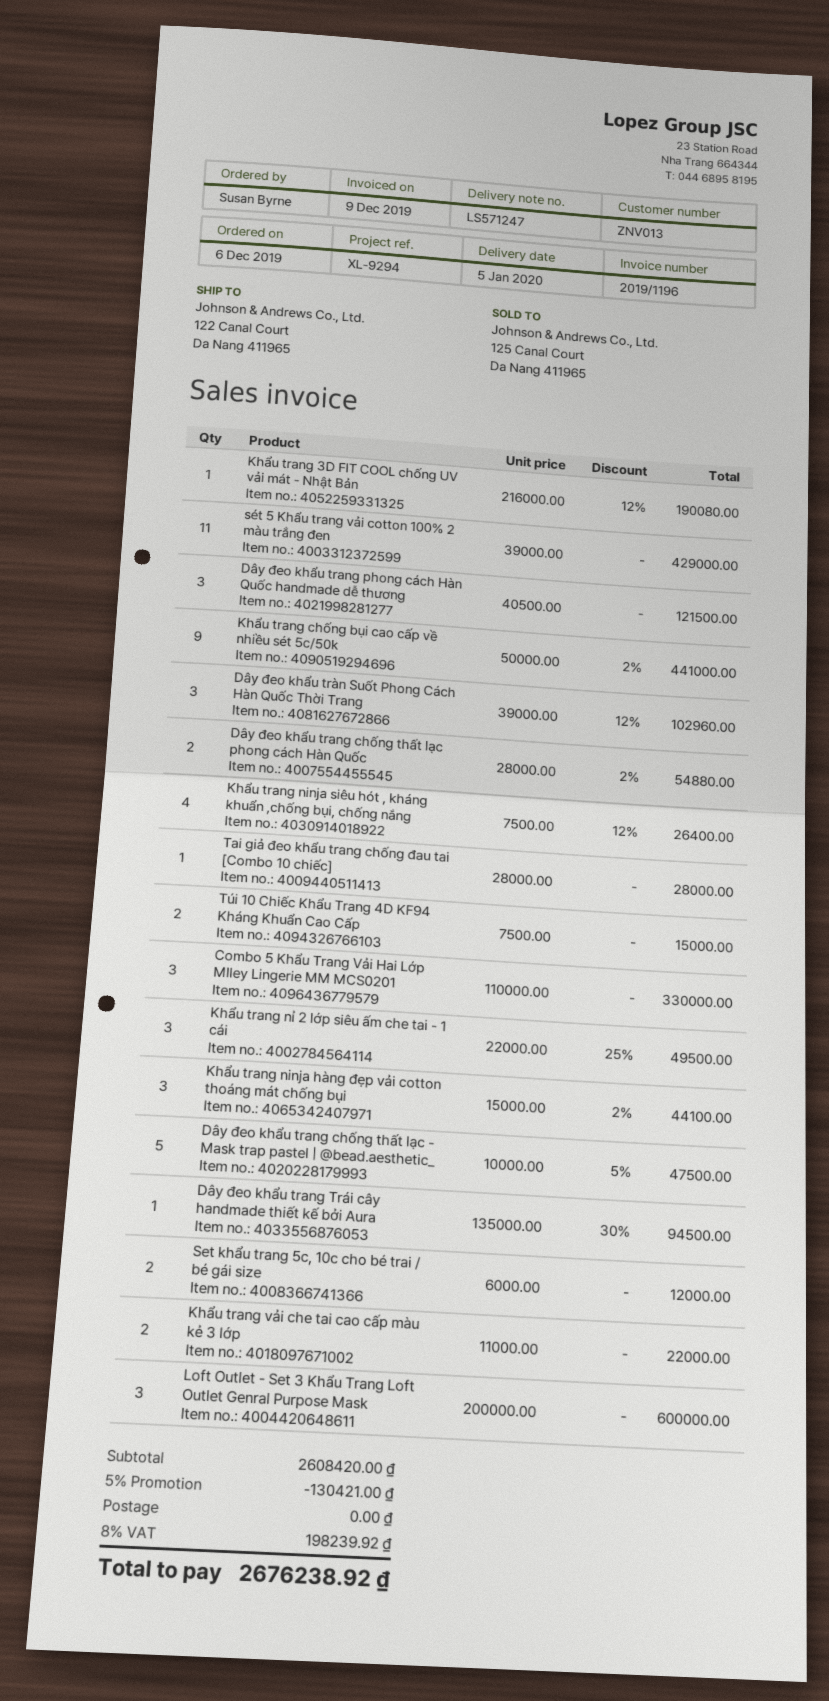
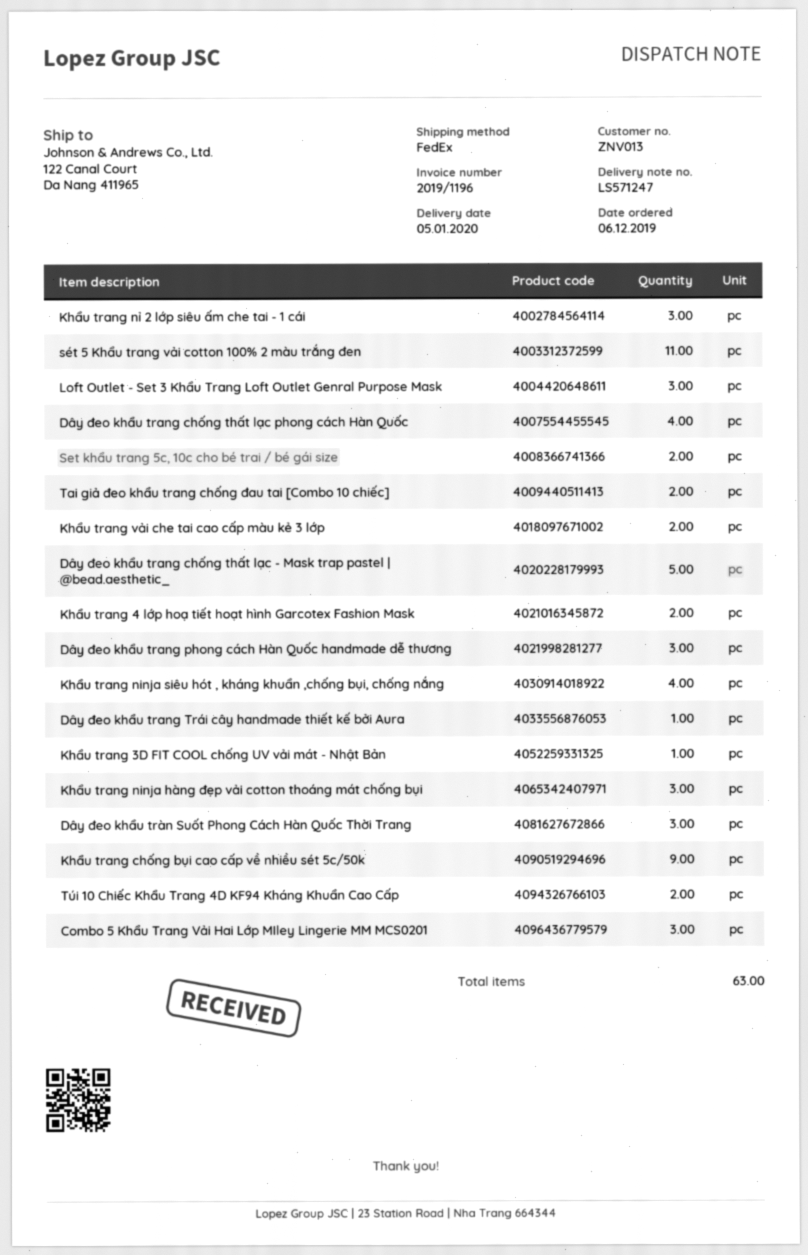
Dây đeo khẩu trang chống thất lạc phong cách Hàn Quốc: 2 -> 4
Tai giả đeo khẩu trang chống đau tai [Combo 10 chiếc]: 1 -> 2
Khẩu trang 4 lớp hoạ tiết hoạt hình Garcotex Fashion Mask: none -> 2

